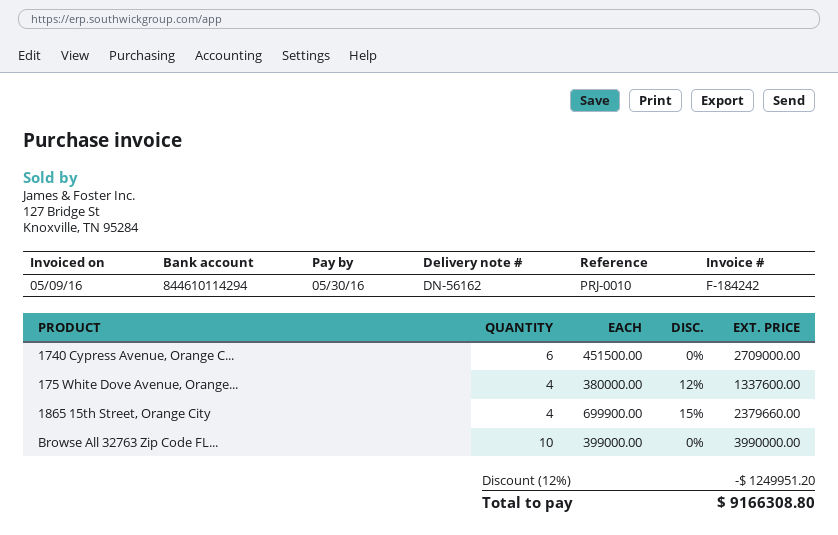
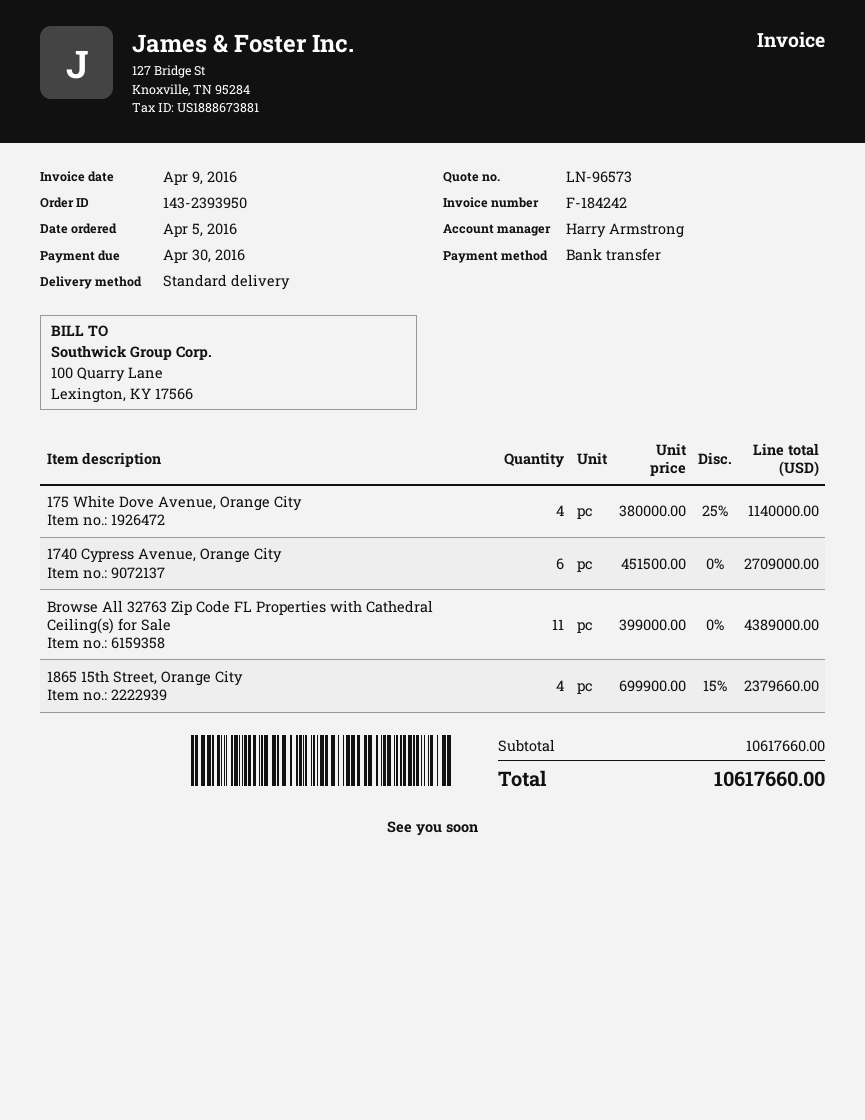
invoice date: 2016-05-09 -> 2016-04-09
due date: 2016-05-30 -> 2016-04-30
175 White Dove Avenue, Orange...: 4 x 380000.00 - 12% = 1337600.00 -> 4 x 380000.00 - 25% = 1140000.00
Browse All 32763 Zip Code FL...: 10 x 399000.00 = 3990000.00 -> 11 x 399000.00 = 4389000.00
discount: 12% = 1249951.20 -> none
total: 9166308.80 -> 10617660.00

